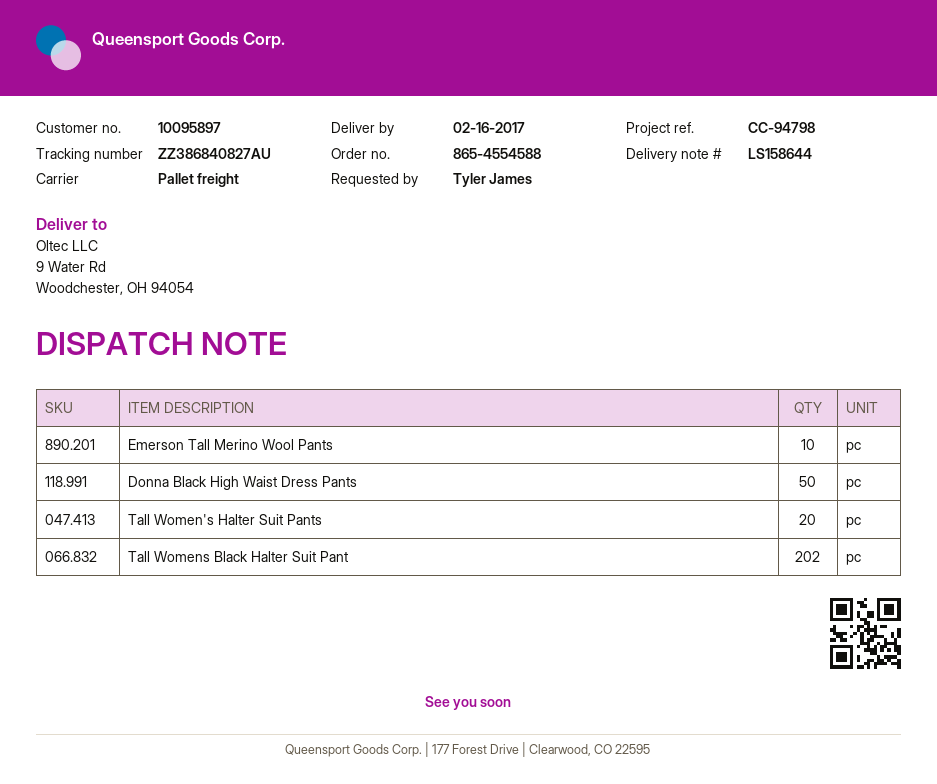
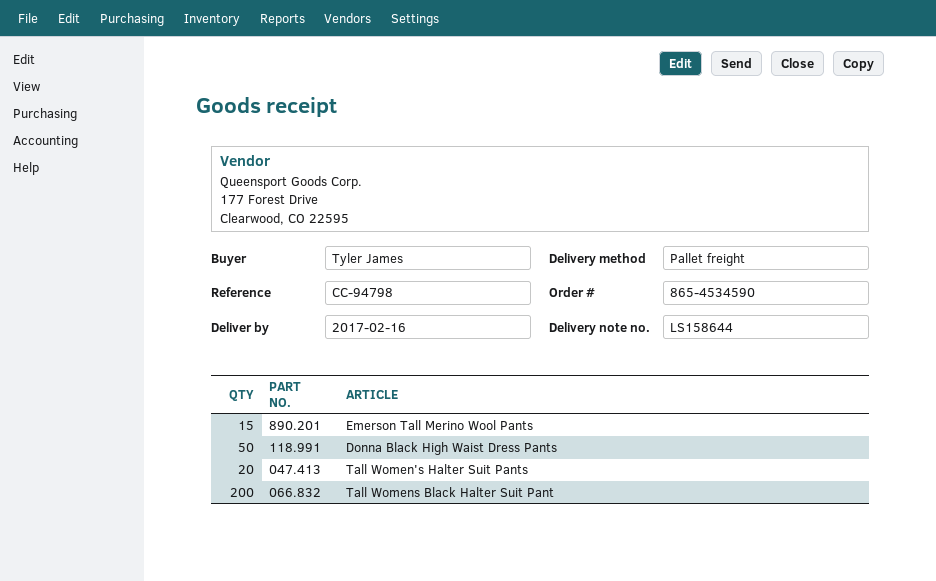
order number: 865-4554588 -> 865-4534590
Emerson Tall Merino Wool Pants: 10 -> 15
Tall Womens Black Halter Suit Pant: 202 -> 200

